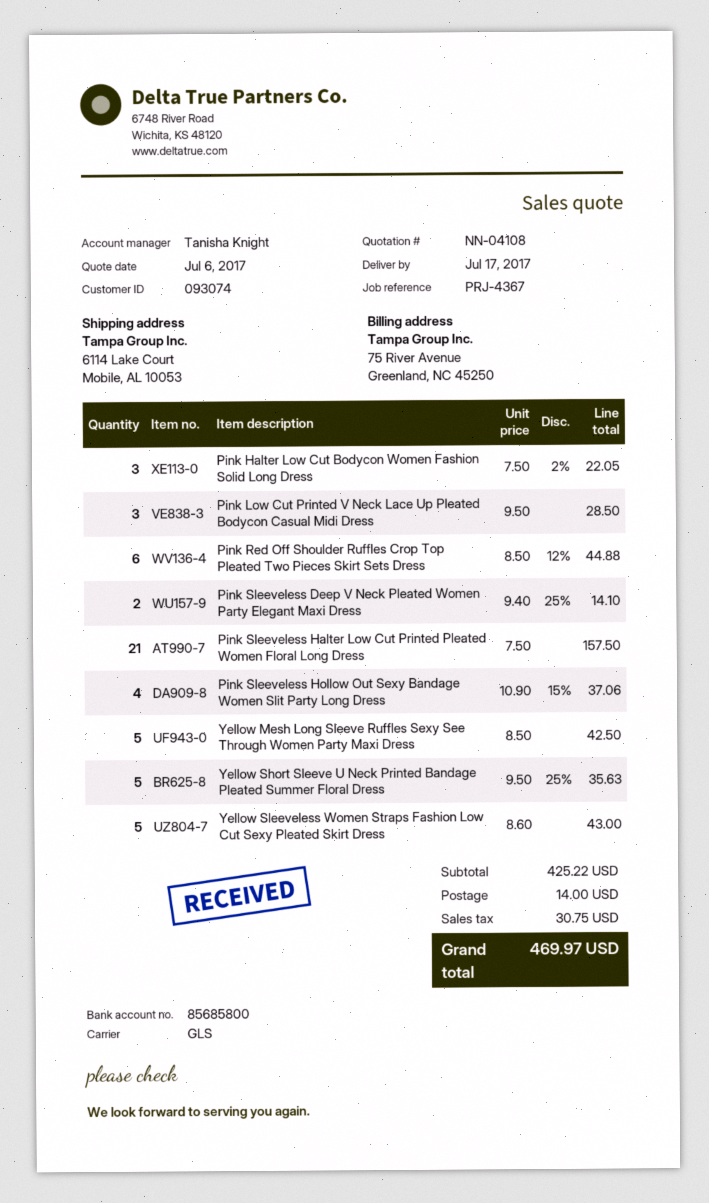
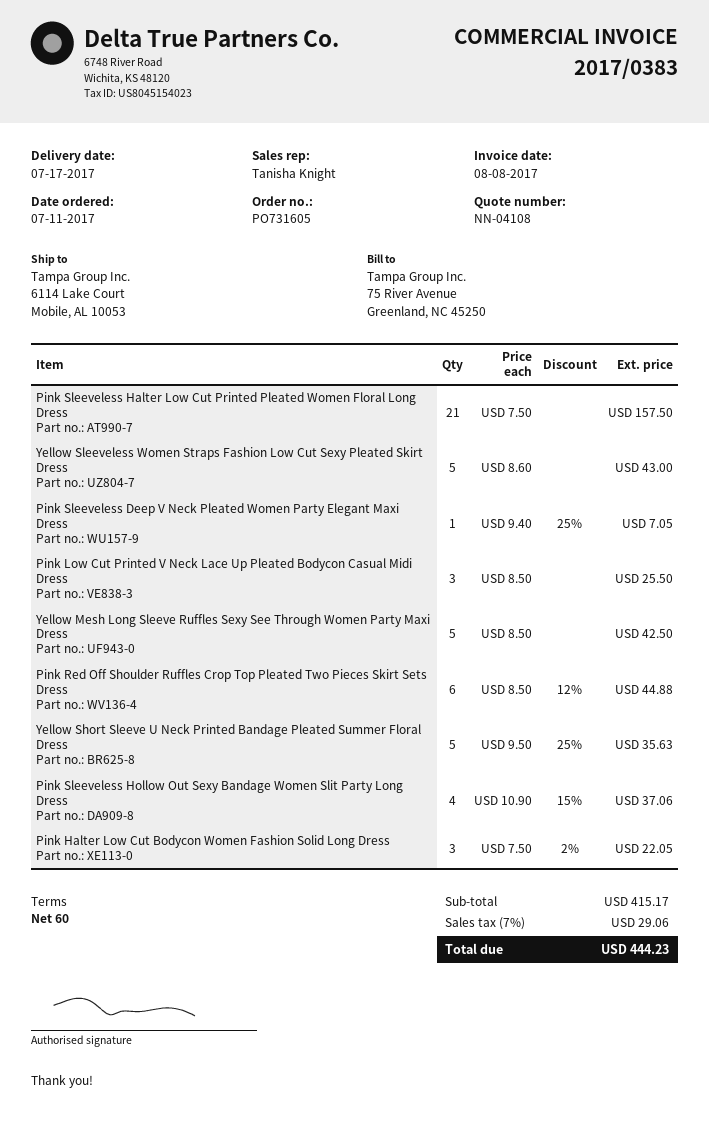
Pink Low Cut Printed V Neck Lace Up Pleated Bodycon Casual Midi Dress: 3 x 9.50 = 28.50 -> 3 x 8.50 = 25.50
Pink Sleeveless Deep V Neck Pleated Women Party Elegant Maxi Dress: 2 x 9.40 - 25% = 14.10 -> 1 x 9.40 - 25% = 7.05
subtotal: 425.22 -> 415.17
shipping: 14.00 -> none
tax: 30.75 -> 29.06
total: 469.97 -> 444.23

